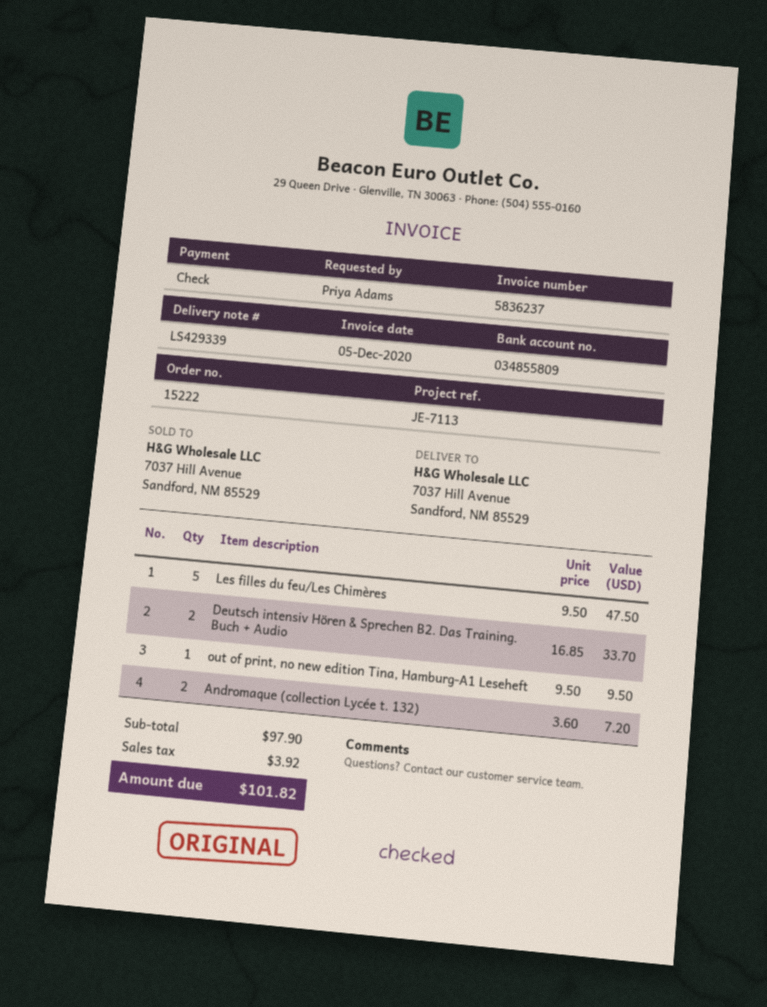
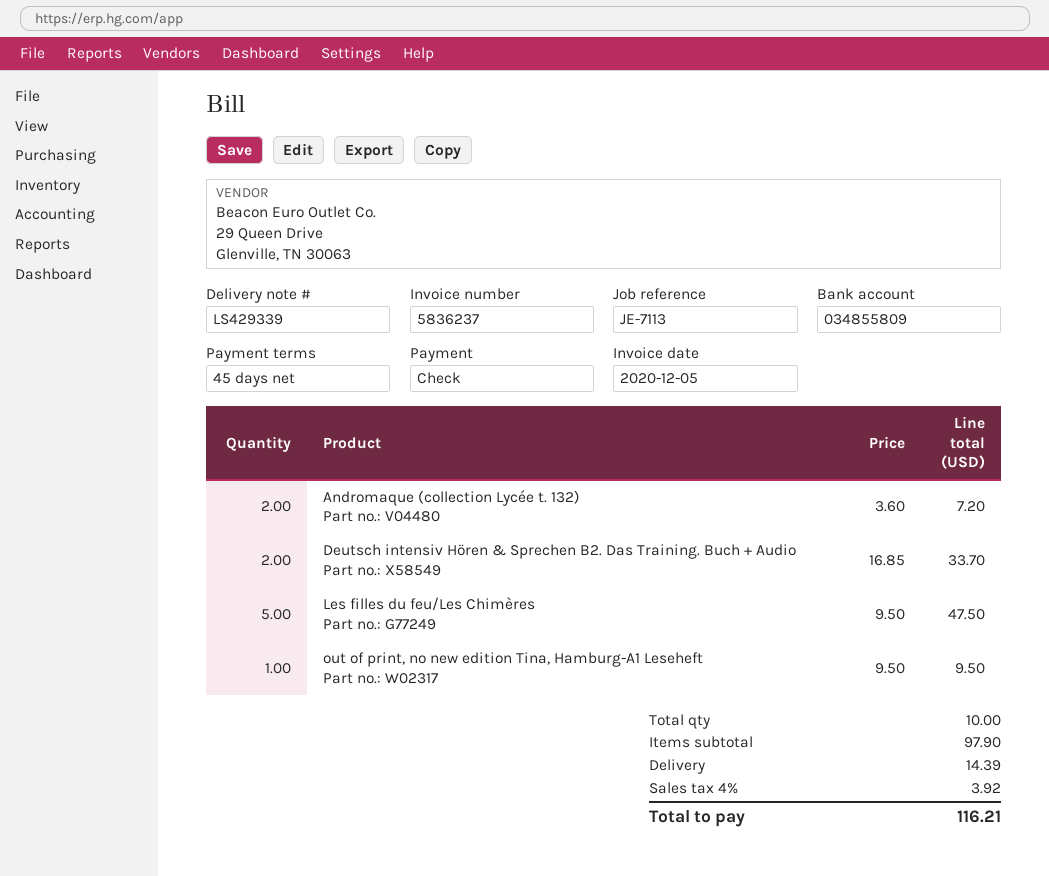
shipping: none -> 14.39
total: 101.82 -> 116.21

